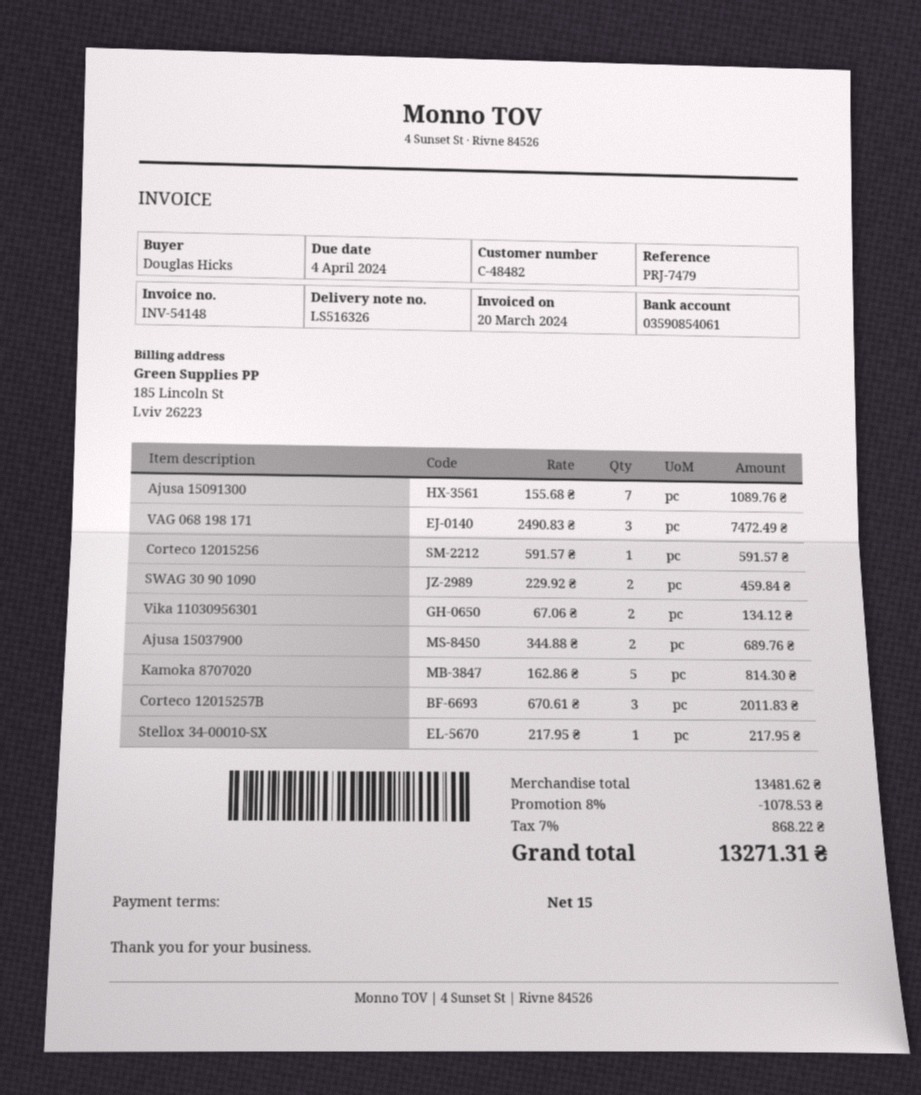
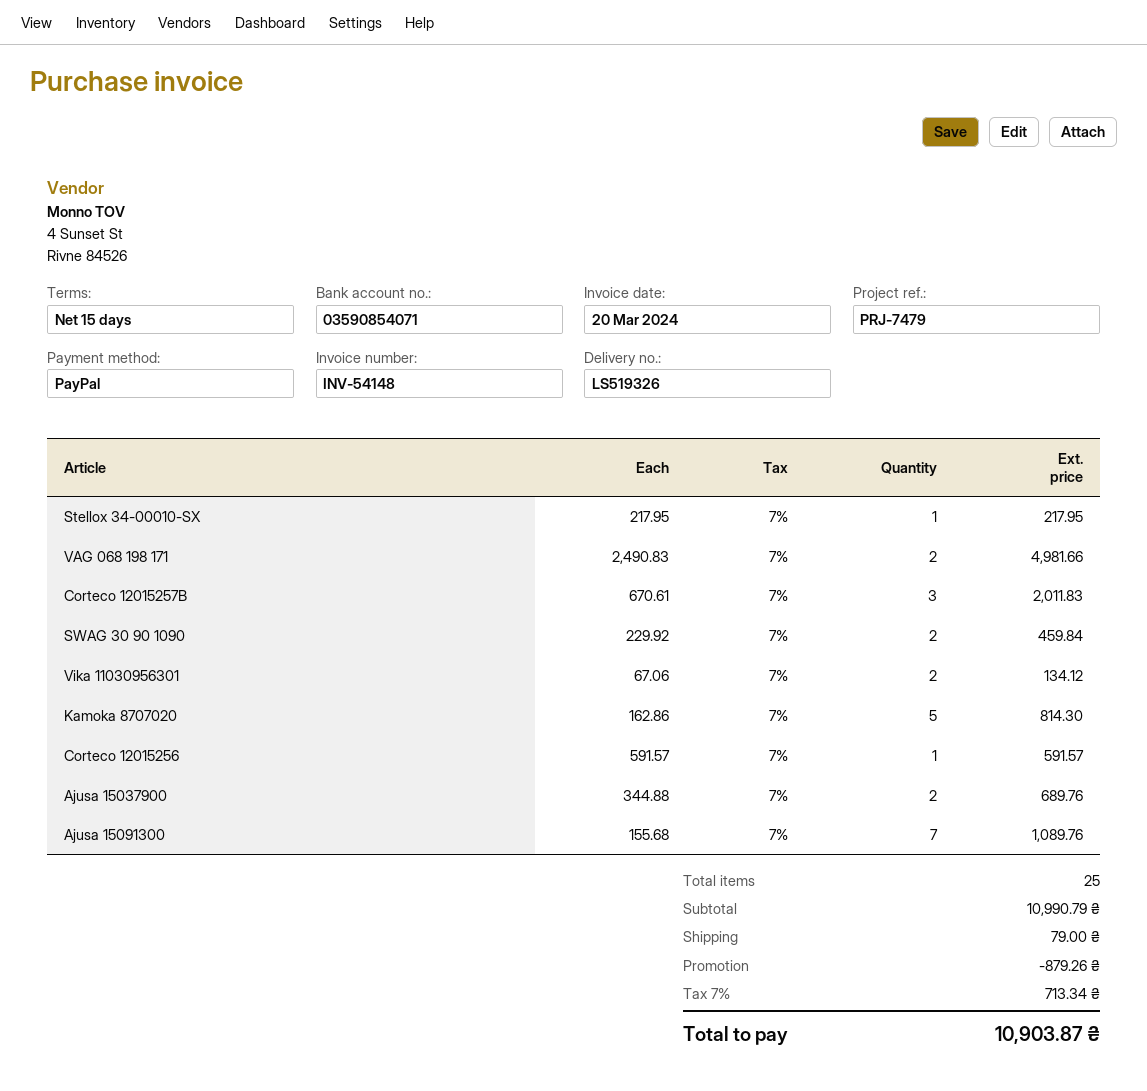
delivery note number: LS516326 -> LS519326
bank account: 03590854061 -> 03590854071
VAG 068 198 171: 3 x 2490.83 = 7472.49 -> 2 x 2490.83 = 4981.66
subtotal: 13481.62 -> 10990.79
discount: 1078.53 -> 879.26
shipping: none -> 79.00
tax: 7% = 868.22 -> 7% = 713.34
total: 13271.31 -> 10903.87

